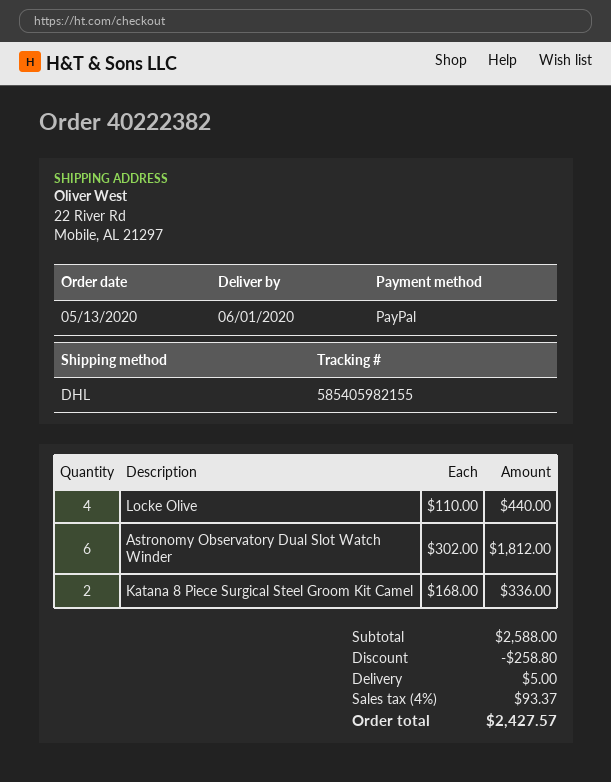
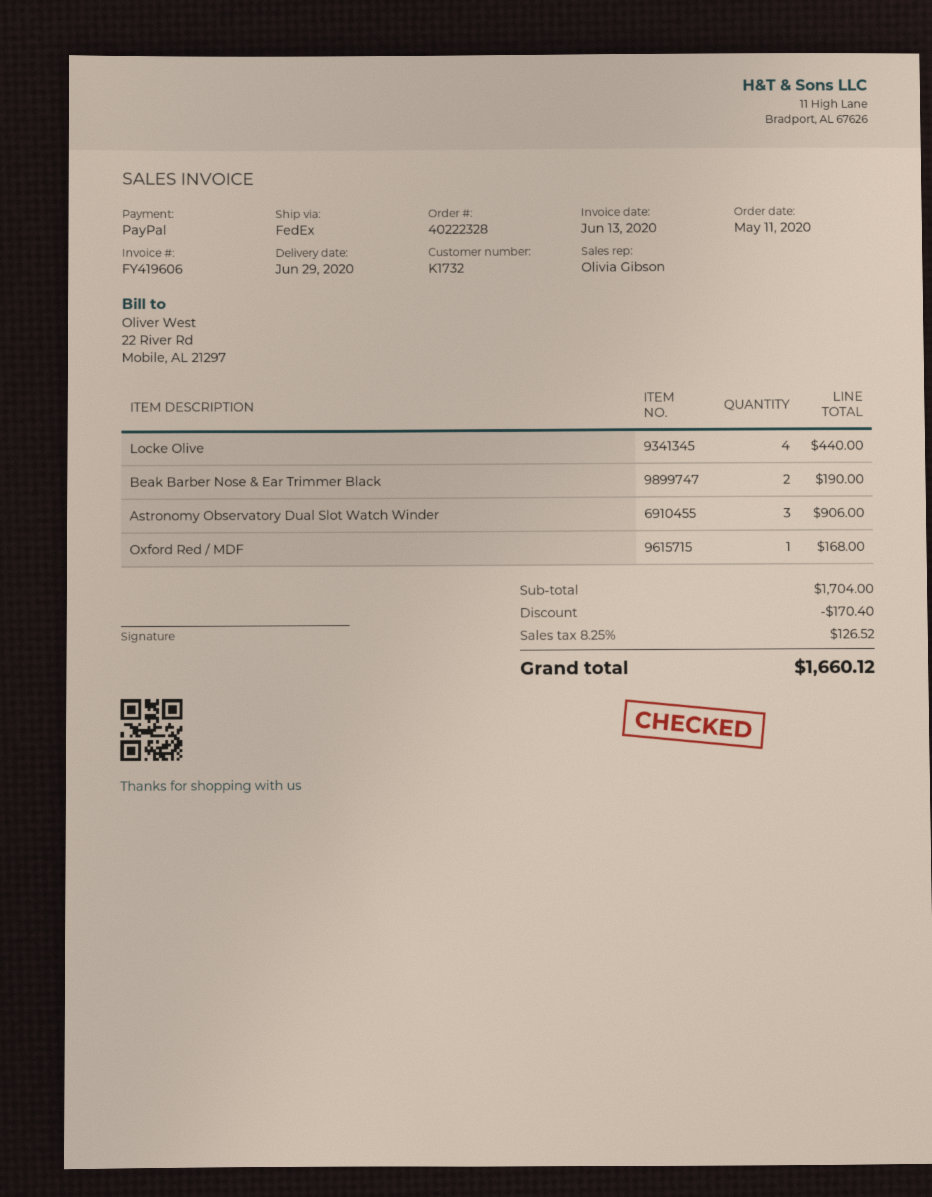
order number: 40222382 -> 40222328
order date: 2020-05-13 -> 2020-05-11
delivery date: 2020-06-01 -> 2020-06-29
shipping method: DHL -> FedEx
Astronomy Observatory Dual Slot Watch Winder: 6 for 1812.00 -> 3 for 906.00
Katana 8 Piece Surgical Steel Groom Kit Camel: 2 for 336.00 -> none
Beak Barber Nose & Ear Trimmer Black: none -> 2 for 190.00
Oxford Red / MDF: none -> 1 for 168.00
subtotal: 2588.00 -> 1704.00
discount: 258.80 -> 170.40
shipping: 5.00 -> none
tax: 4% = 93.37 -> 8.25% = 126.52
total: 2427.57 -> 1660.12

